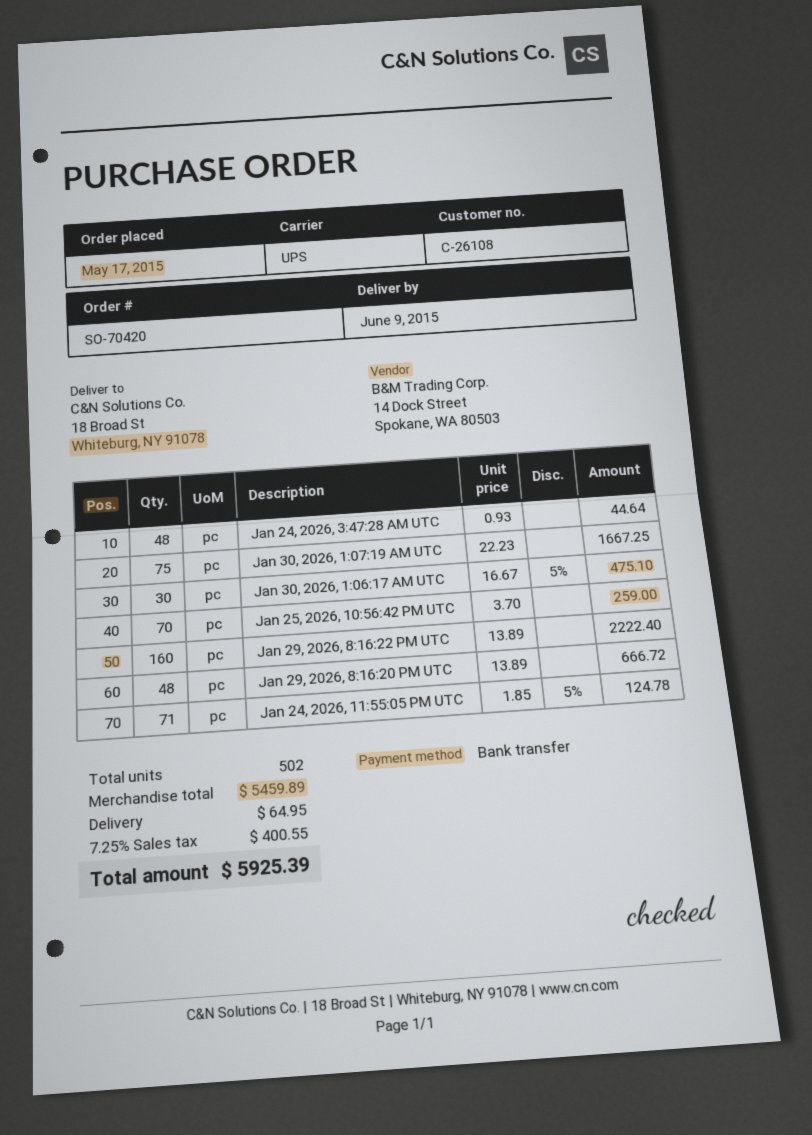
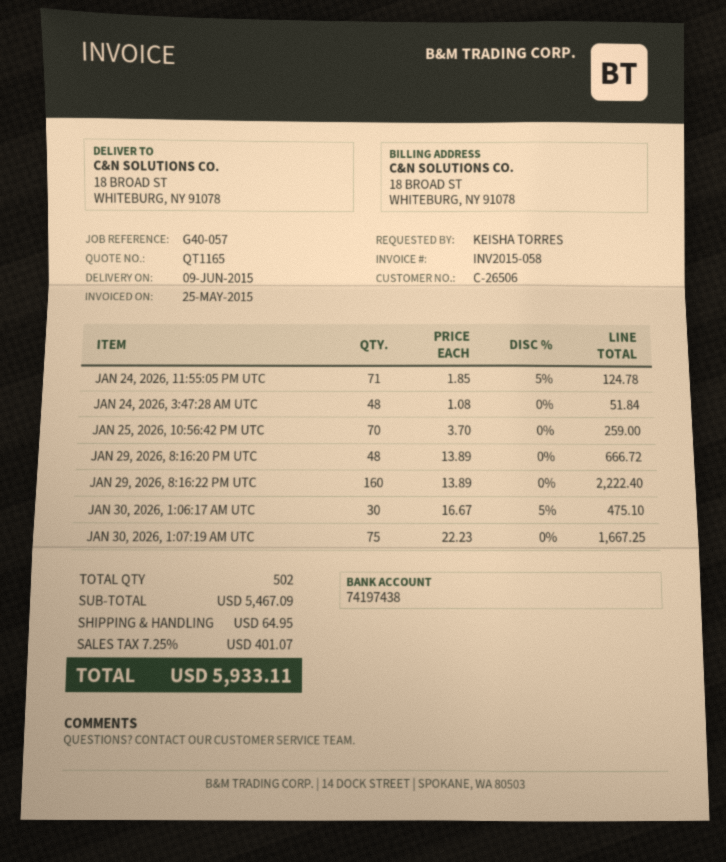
customer number: C-26108 -> C-26506
Jan 24, 2026, 3:47:28 AM UTC: 48 x 0.93 = 44.64 -> 48 x 1.08 = 51.84
subtotal: 5459.89 -> 5467.09
tax: 7.25% = 400.55 -> 7.25% = 401.07
total: 5925.39 -> 5933.11

